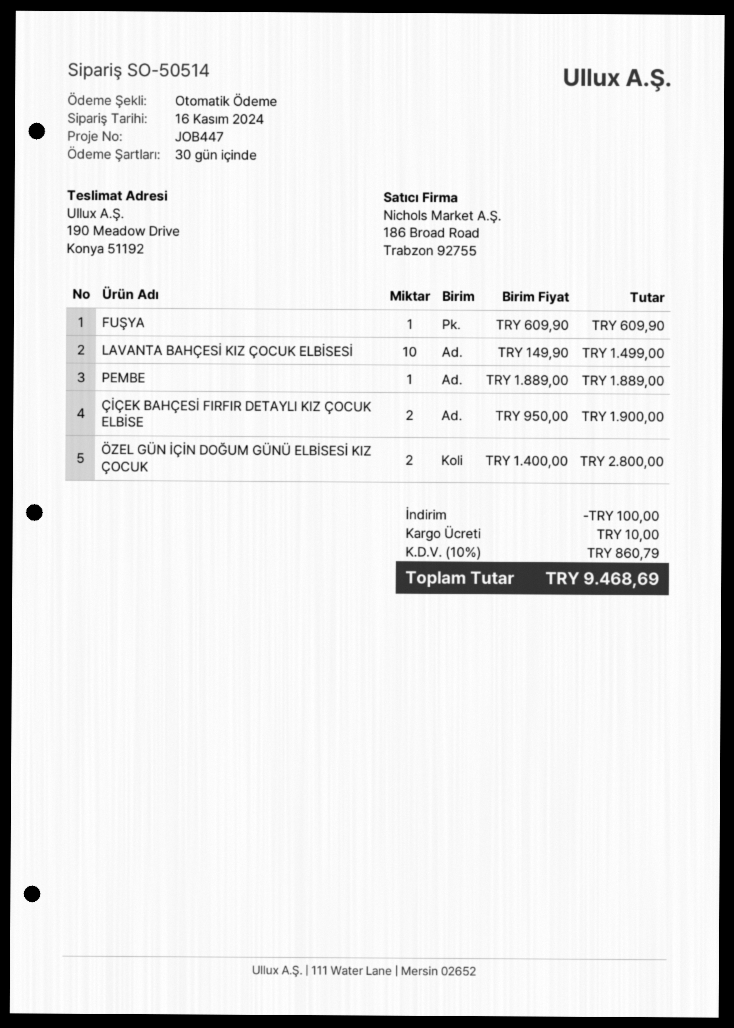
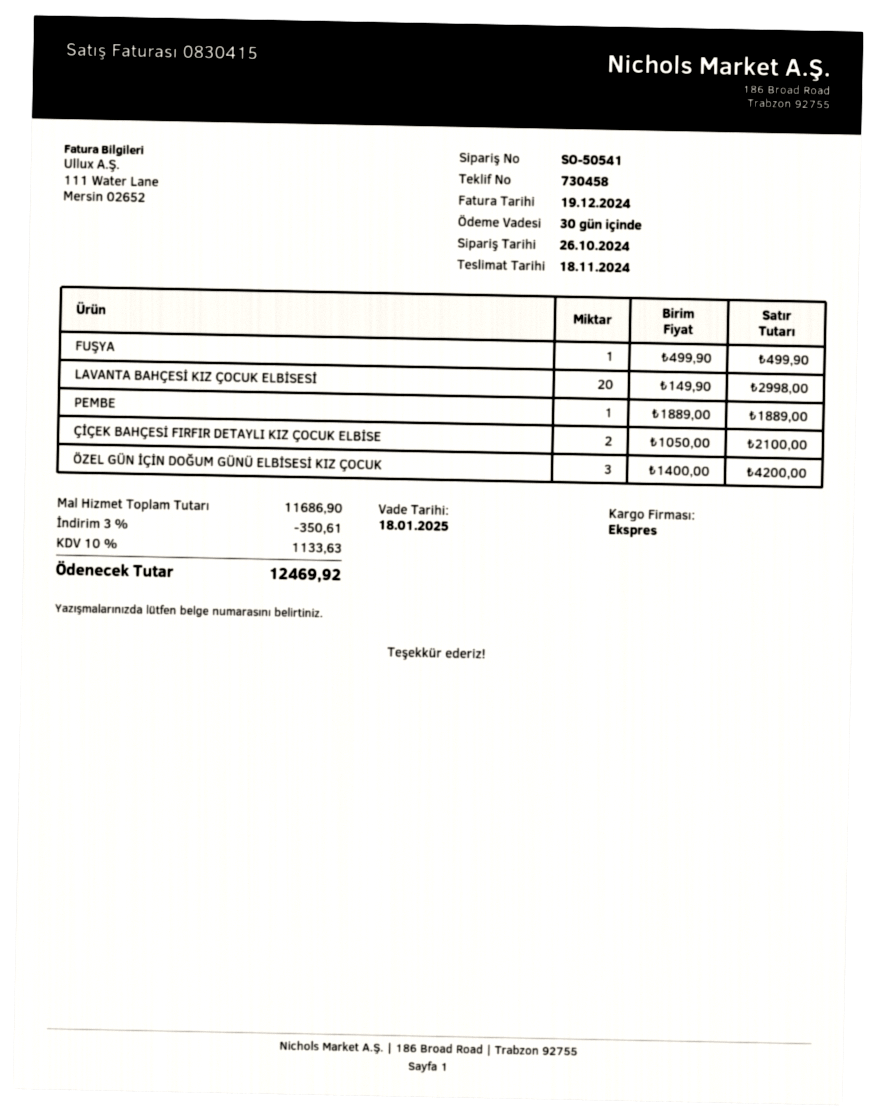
order number: SO-50514 -> SO-50541
order date: 2024-11-16 -> 2024-10-26
FUŞYA: 1 x 609.90 = 609.90 -> 1 x 499.90 = 499.90
LAVANTA BAHÇESİ KIZ ÇOCUK ELBİSESİ: 10 x 149.90 = 1499.00 -> 20 x 149.90 = 2998.00
ÇİÇEK BAHÇESİ FIRFIR DETAYLI KIZ ÇOCUK ELBİSE: 2 x 950.00 = 1900.00 -> 2 x 1050.00 = 2100.00
ÖZEL GÜN İÇİN DOĞUM GÜNÜ ELBİSESİ KIZ ÇOCUK: 2 x 1400.00 = 2800.00 -> 3 x 1400.00 = 4200.00
discount: 100.00 -> 350.61
shipping: 10.00 -> none
tax: 10% = 860.79 -> 10% = 1133.63
total: 9468.69 -> 12469.92

